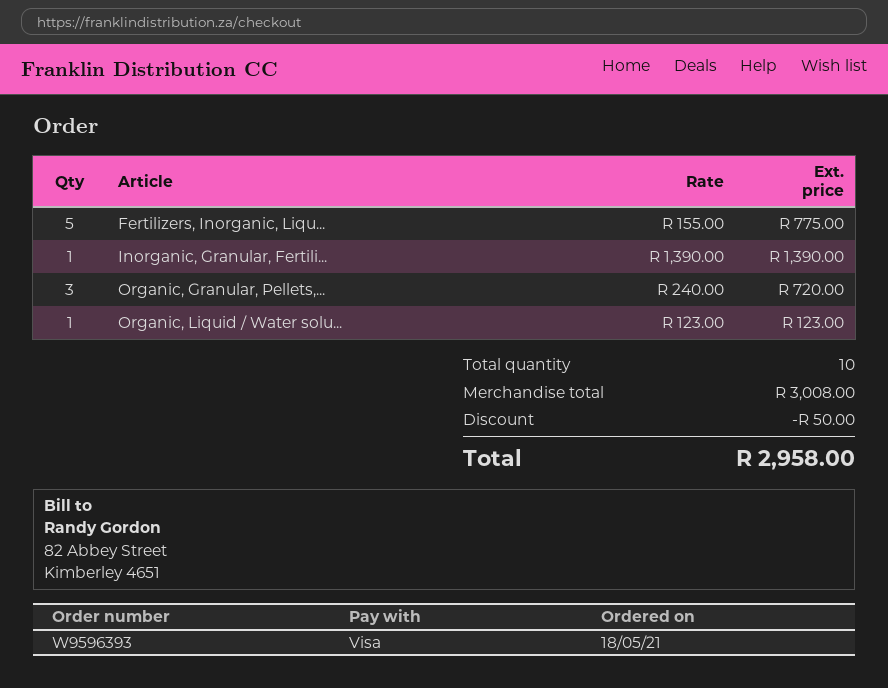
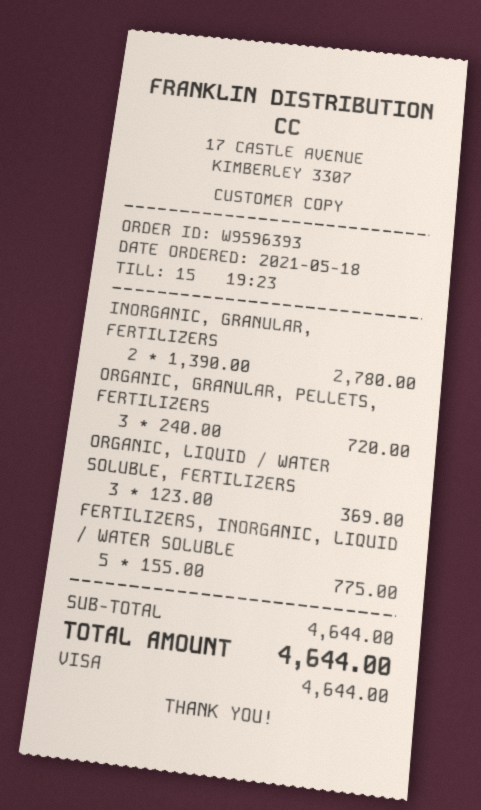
Inorganic, Granular, Fertili...: 1 x 1390.00 = 1390.00 -> 2 x 1390.00 = 2780.00
Organic, Liquid / Water solu...: 1 x 123.00 = 123.00 -> 3 x 123.00 = 369.00
subtotal: 3008.00 -> 4644.00
discount: 50.00 -> none
total: 2958.00 -> 4644.00

